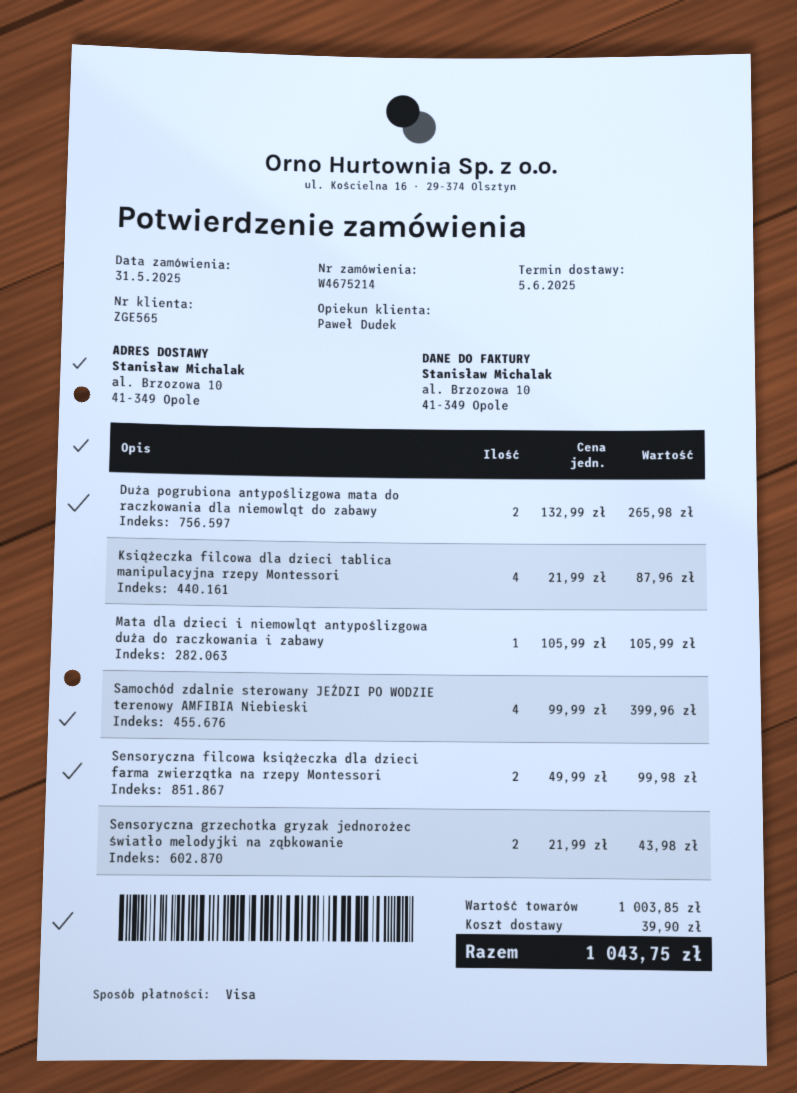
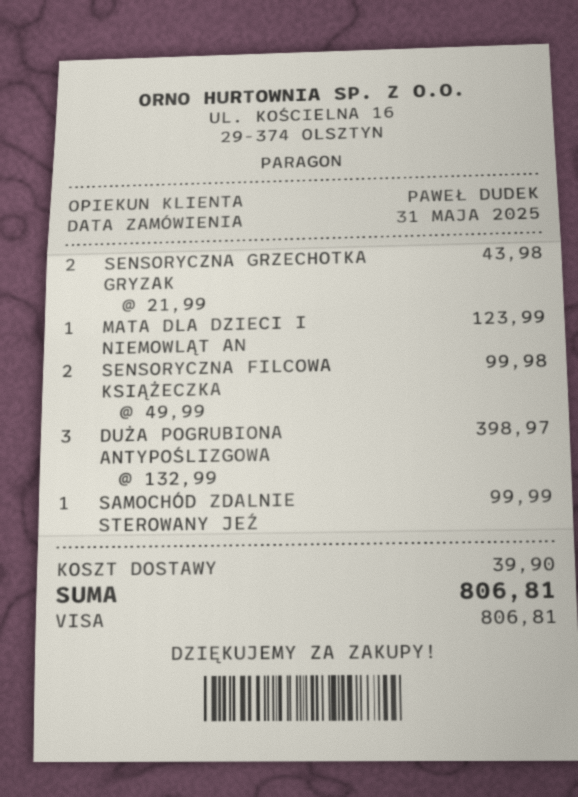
Duża pogrubiona antypoślizgowa mata do raczkowania dla niemowląt do zabawy: 2 x 132.99 = 265.98 -> 3 x 132.99 = 398.97
Książeczka filcowa dla dzieci tablica manipulacyjna rzepy Montessori: 4 x 21.99 = 87.96 -> none
Mata dla dzieci i niemowląt antypoślizgowa duża do raczkowania i zabawy: 1 x 105.99 = 105.99 -> 1 x 123.99 = 123.99
Samochód zdalnie sterowany JEŹDZI PO WODZIE terenowy AMFIBIA Niebieski: 4 x 99.99 = 399.96 -> 1 x 99.99 = 99.99
total: 1043.75 -> 806.81

